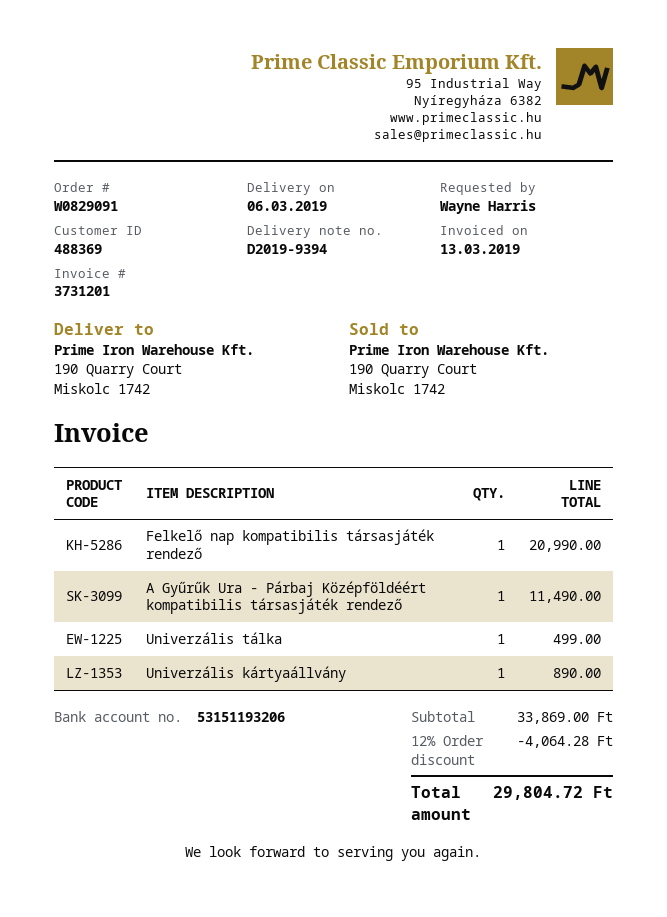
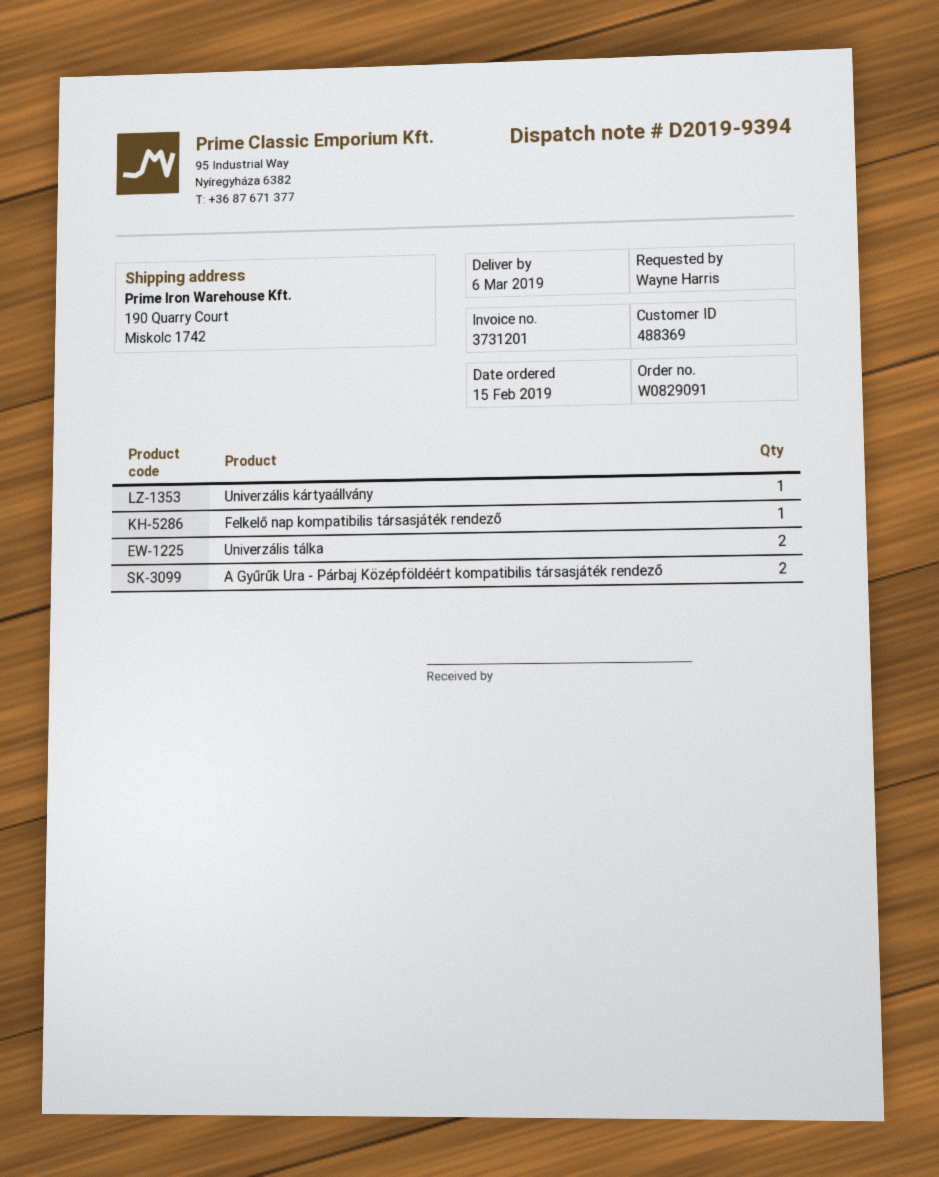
A Gyűrűk Ura - Párbaj Középföldéért kompatibilis társasjáték rendező: 1 -> 2
Univerzális tálka: 1 -> 2

